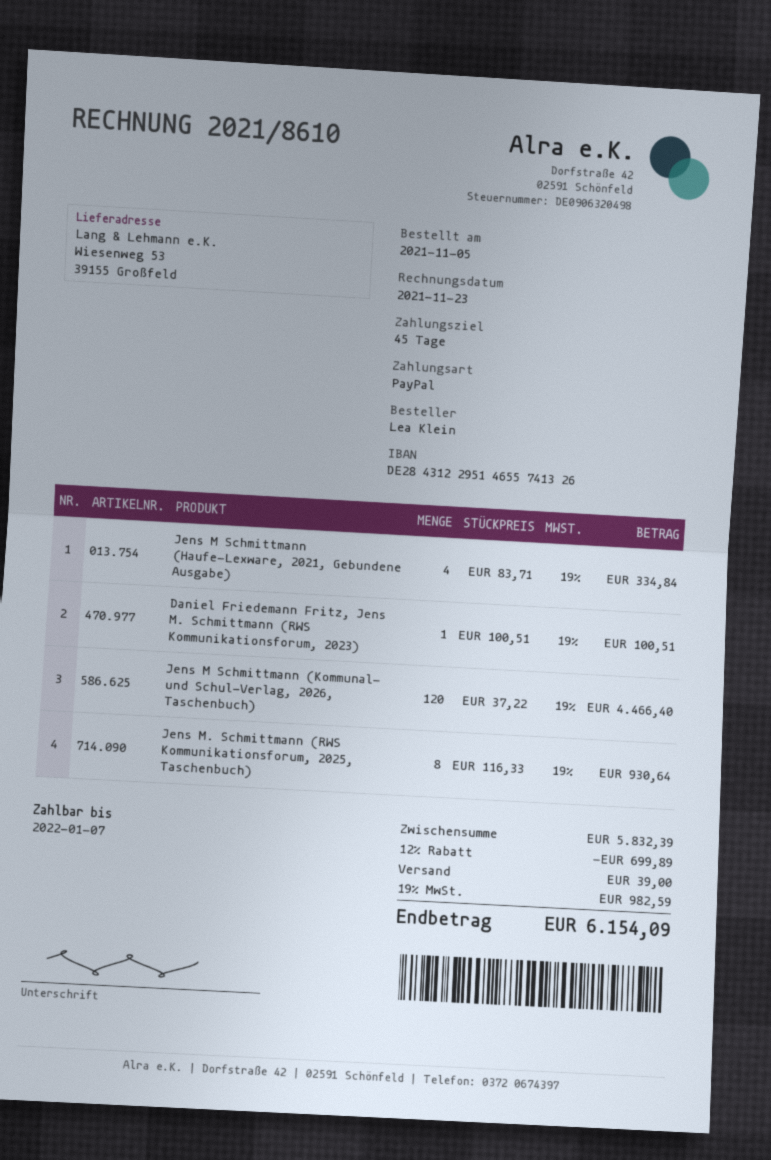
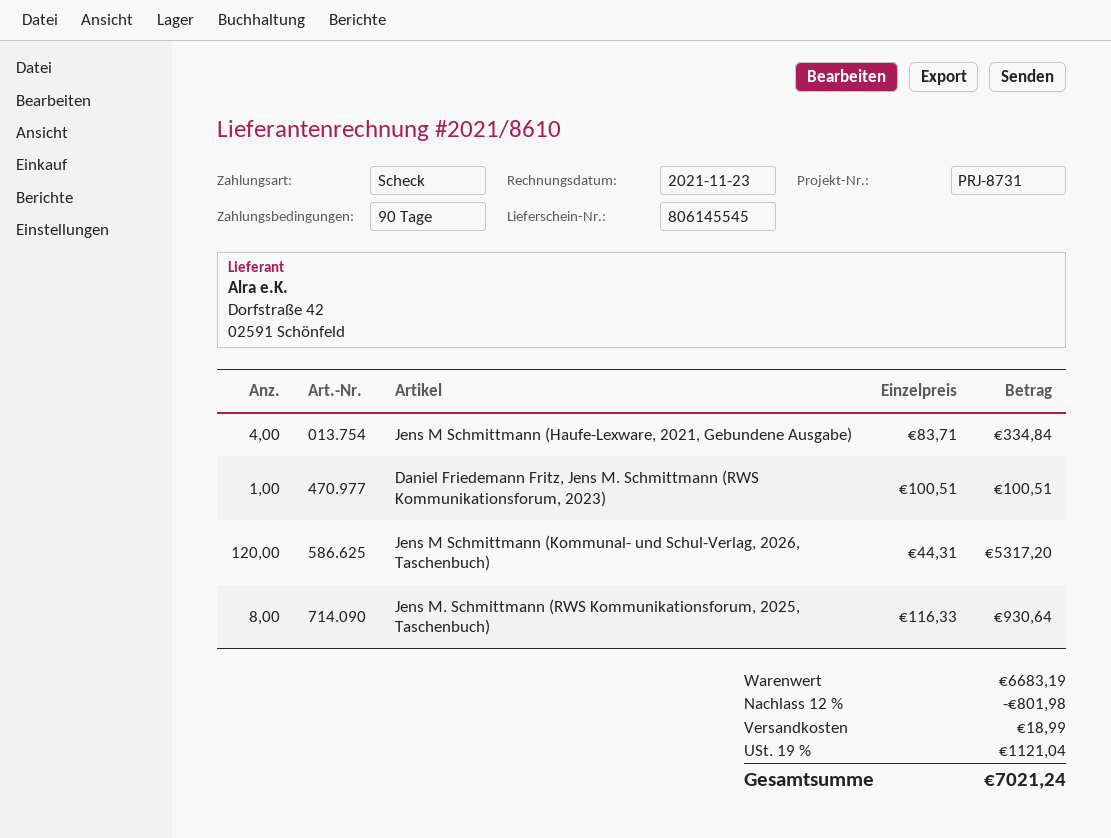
payment terms: 45 days -> 90 days
payment method: PayPal -> cheque
Jens M Schmittmann (Kommunal- und Schul-Verlag, 2026, Taschenbuch): 120 x 37.22 = 4466.40 -> 120 x 44.31 = 5317.20
subtotal: 5832.39 -> 6683.19
discount: 12% = 699.89 -> 12% = 801.98
shipping: 39.00 -> 18.99
tax: 19% = 982.59 -> 19% = 1121.04
total: 6154.09 -> 7021.24

